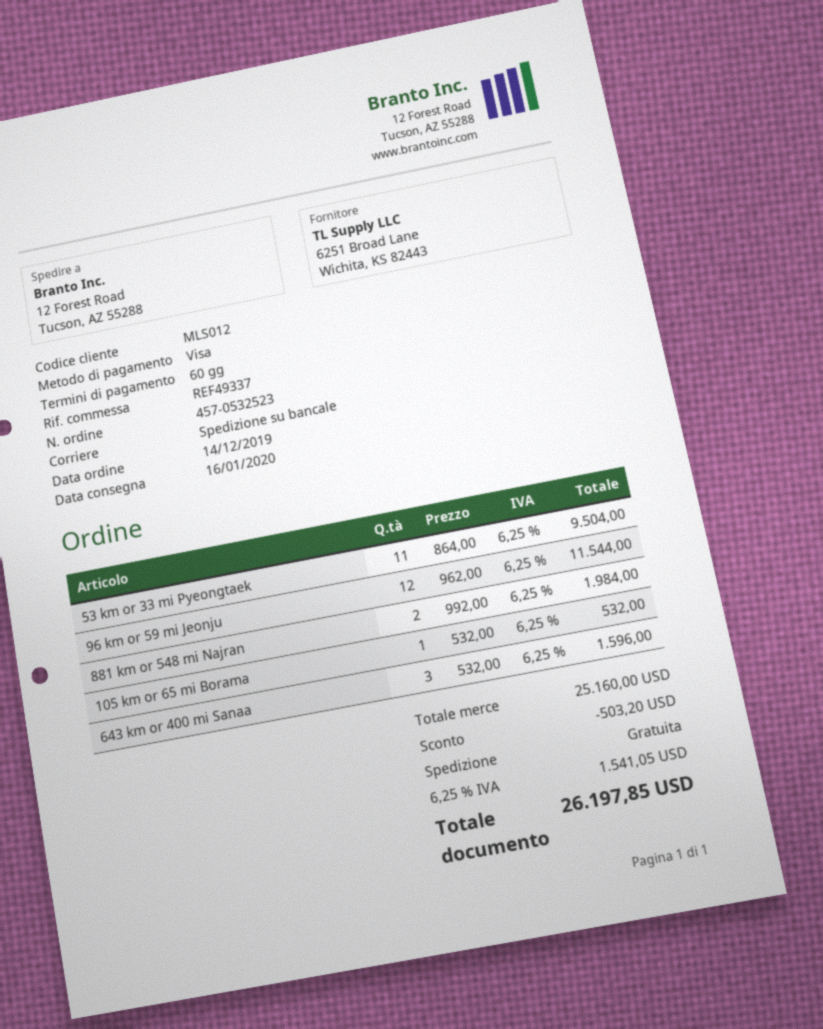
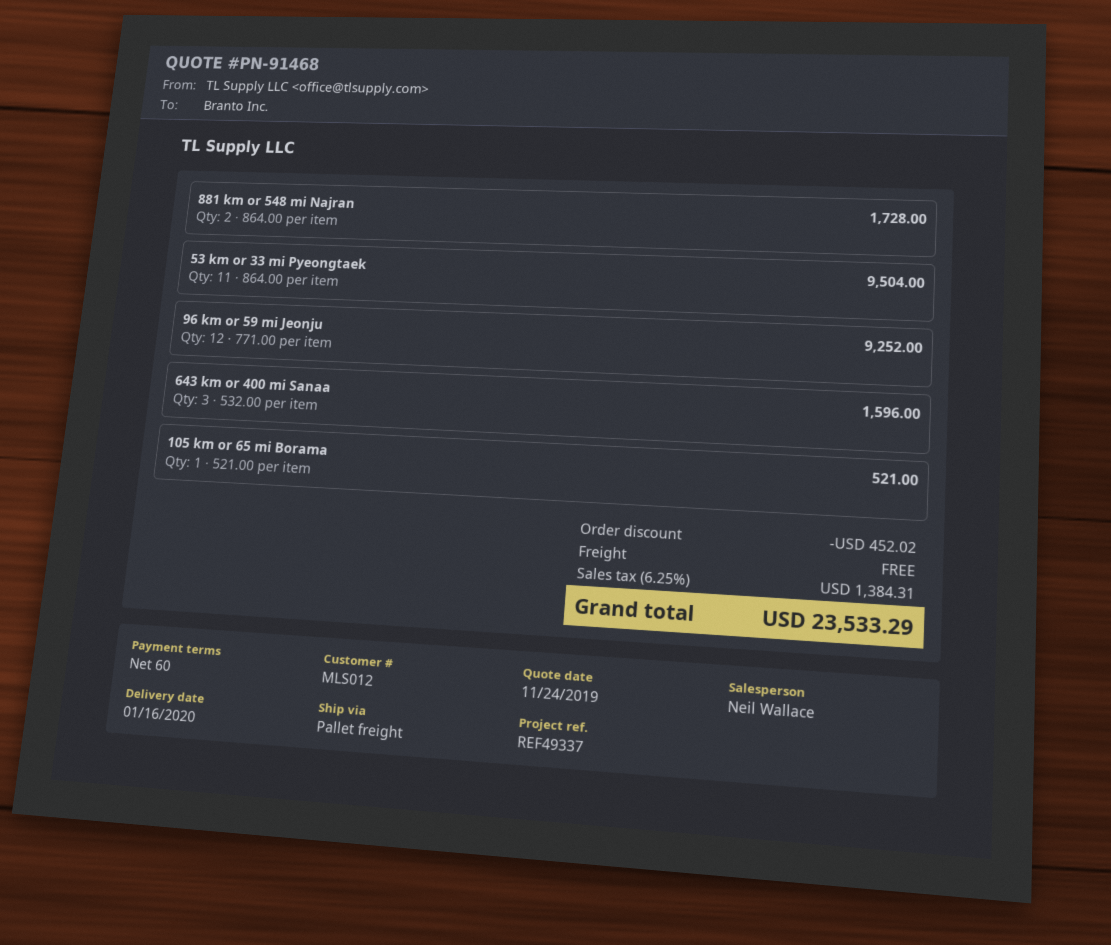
96 km or 59 mi Jeonju: 12 x 962.00 = 11544.00 -> 12 x 771.00 = 9252.00
881 km or 548 mi Najran: 2 x 992.00 = 1984.00 -> 2 x 864.00 = 1728.00
105 km or 65 mi Borama: 1 x 532.00 = 532.00 -> 1 x 521.00 = 521.00
discount: 503.20 -> 452.02
tax: 6.25% = 1541.05 -> 6.25% = 1384.31
total: 26197.85 -> 23533.29

